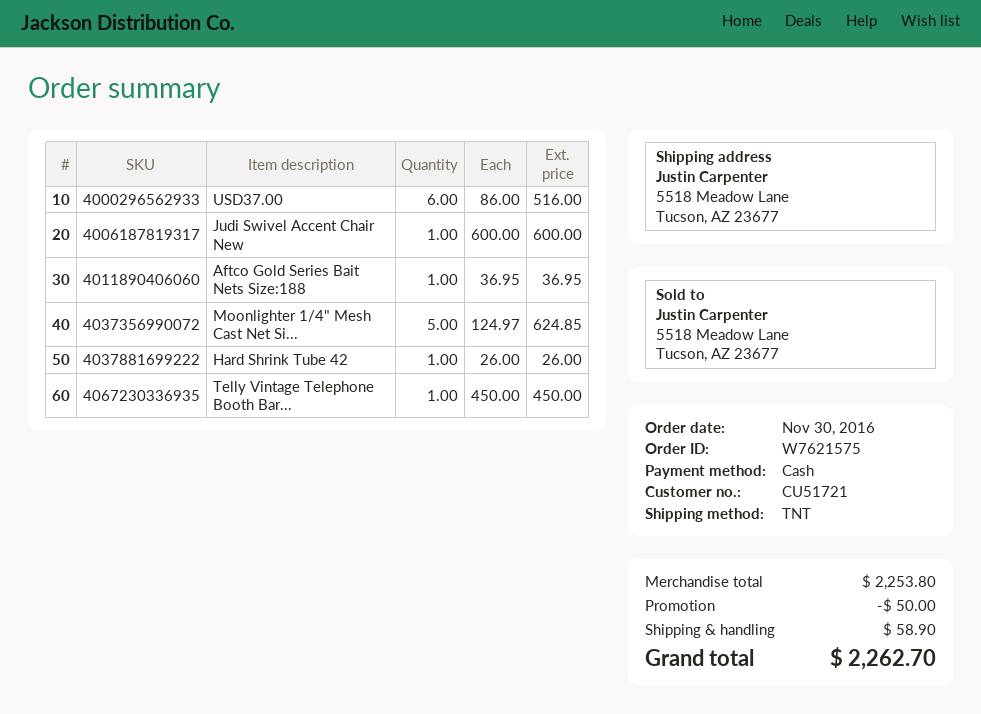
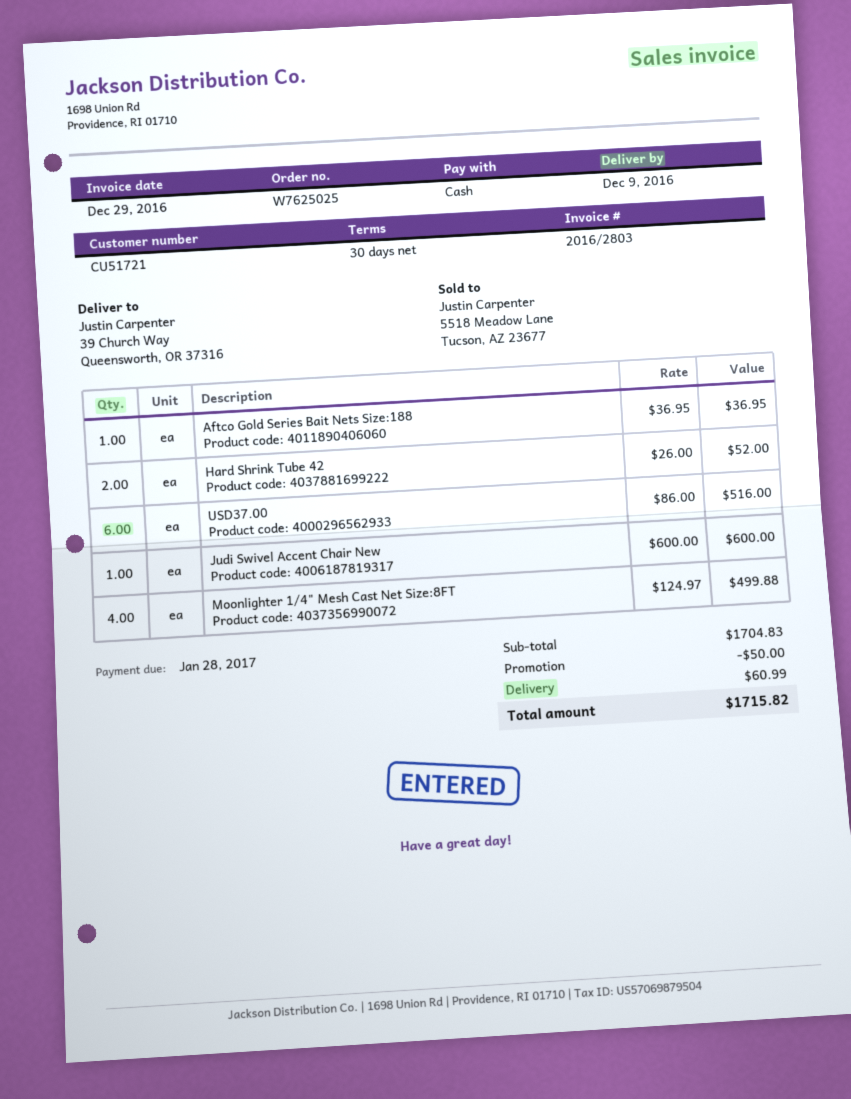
order number: W7621575 -> W7625025
ship to: 5518 Meadow Lane, Tucson, AZ 23677 -> 39 Church Way, Queensworth, OR 37316
Moonlighter 1/4" Mesh Cast Net Si...: 5 x 124.97 = 624.85 -> 4 x 124.97 = 499.88
Hard Shrink Tube 42: 1 x 26.00 = 26.00 -> 2 x 26.00 = 52.00
Telly Vintage Telephone Booth Bar...: 1 x 450.00 = 450.00 -> none
subtotal: 2253.80 -> 1704.83
shipping: 58.90 -> 60.99
total: 2262.70 -> 1715.82

